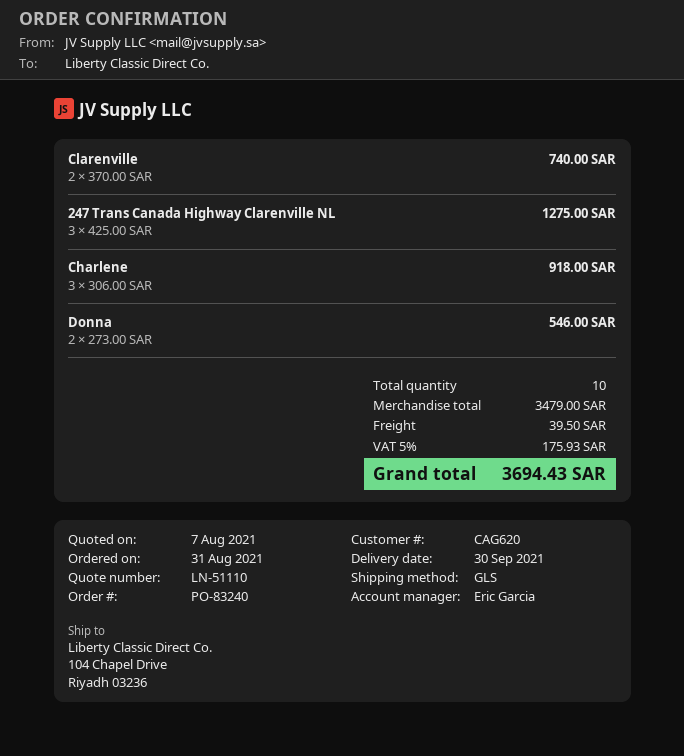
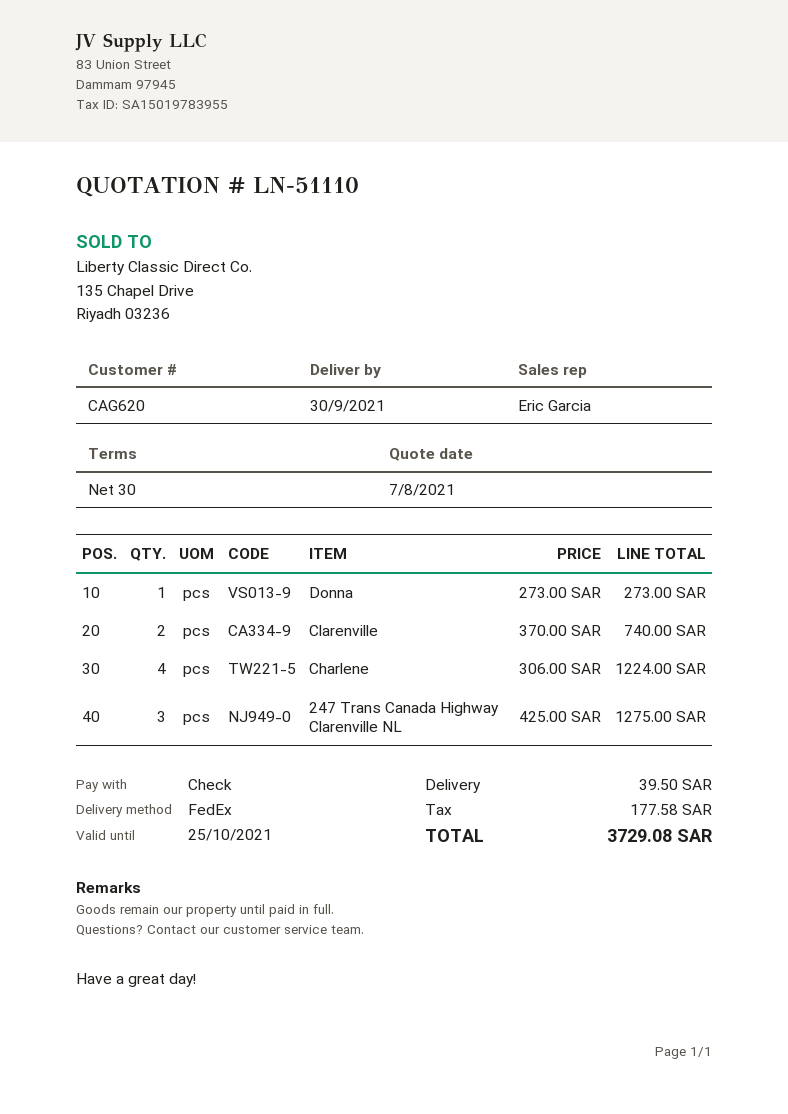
shipping method: GLS -> FedEx
Charlene: 3 x 306.00 = 918.00 -> 4 x 306.00 = 1224.00
Donna: 2 x 273.00 = 546.00 -> 1 x 273.00 = 273.00
tax: 175.93 -> 177.58
total: 3694.43 -> 3729.08

